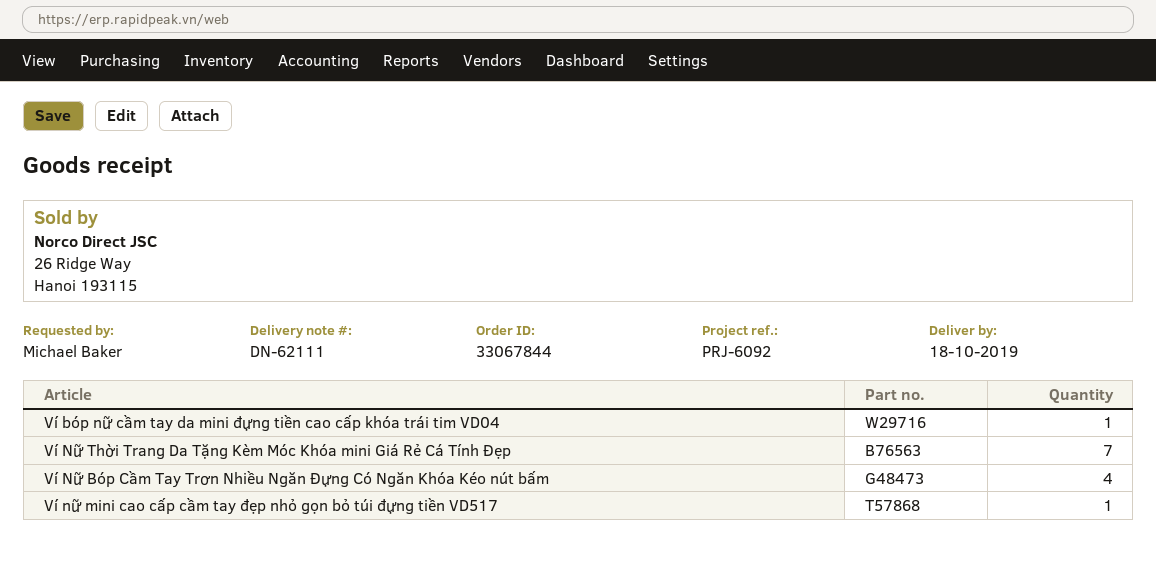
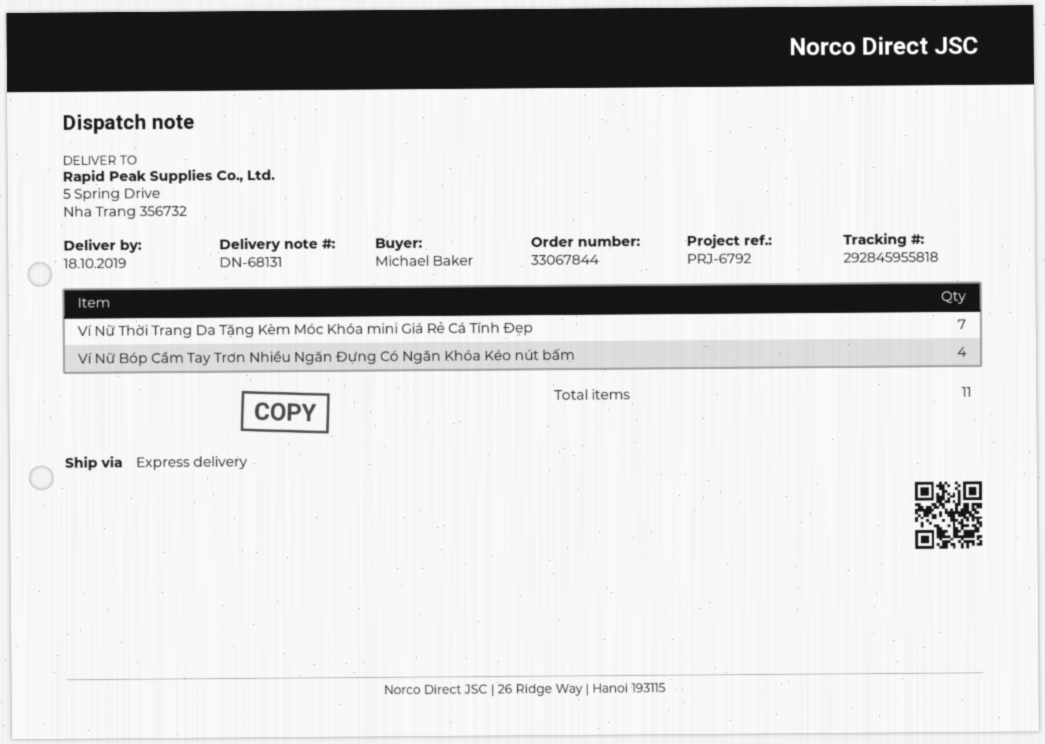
delivery note number: DN-62111 -> DN-68131
reference: PRJ-6092 -> PRJ-6792
Ví bóp nữ cầm tay da mini đựng tiền cao cấp khóa trái tim VD04: 1 -> none
Ví nữ mini cao cấp cầm tay đẹp nhỏ gọn bỏ túi đựng tiền VD517: 1 -> none

